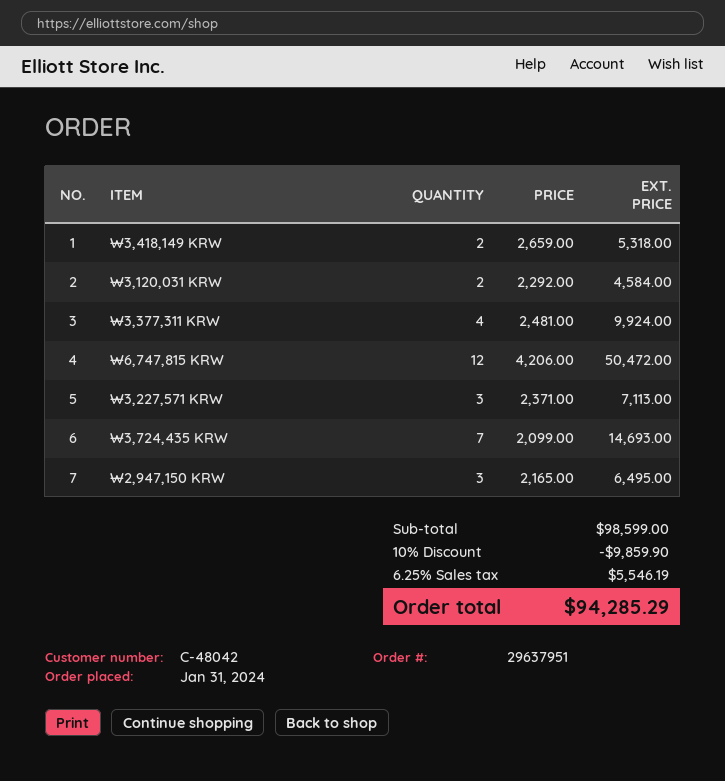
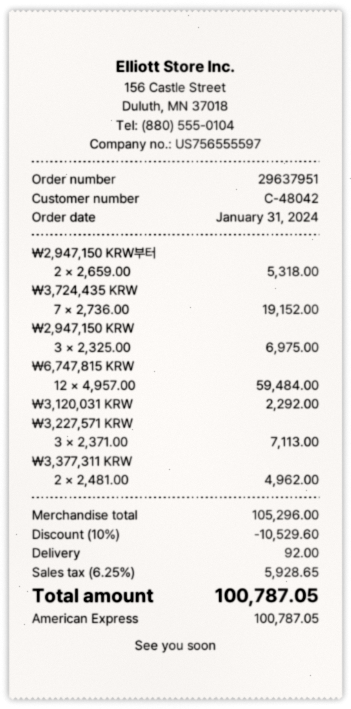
₩3,418,149 KRW: 2 x 2659.00 = 5318.00 -> none
₩3,120,031 KRW: 2 x 2292.00 = 4584.00 -> 1 x 2292.00 = 2292.00
₩3,377,311 KRW: 4 x 2481.00 = 9924.00 -> 2 x 2481.00 = 4962.00
₩6,747,815 KRW: 12 x 4206.00 = 50472.00 -> 12 x 4957.00 = 59484.00
₩3,724,435 KRW: 7 x 2099.00 = 14693.00 -> 7 x 2736.00 = 19152.00
₩2,947,150 KRW: 3 x 2165.00 = 6495.00 -> 3 x 2325.00 = 6975.00
₩2,947,150 KRW부터: none -> 2 x 2659.00 = 5318.00
subtotal: 98599.00 -> 105296.00
discount: 10% = 9859.90 -> 10% = 10529.60
shipping: none -> 92.00
tax: 6.25% = 5546.19 -> 6.25% = 5928.65
total: 94285.29 -> 100787.05

